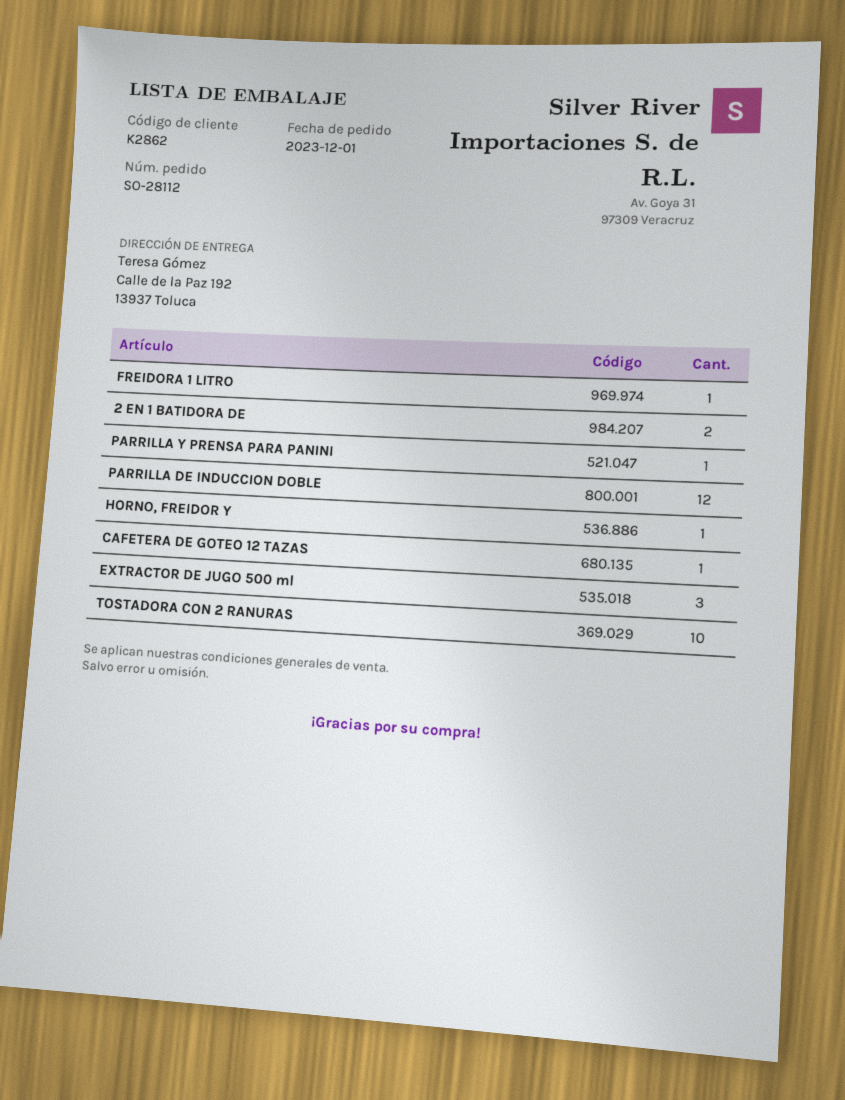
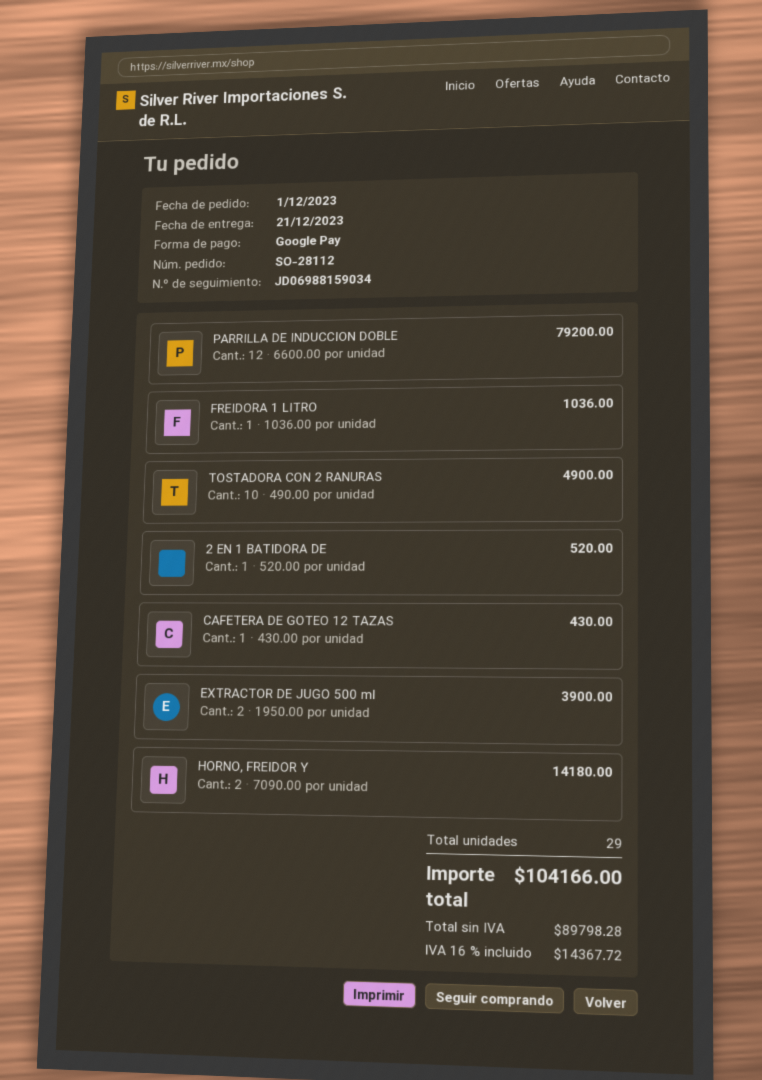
2 EN 1 BATIDORA DE: 2 -> 1
PARRILLA Y PRENSA PARA PANINI: 1 -> none
HORNO, FREIDOR Y: 1 -> 2
EXTRACTOR DE JUGO 500 ml: 3 -> 2

